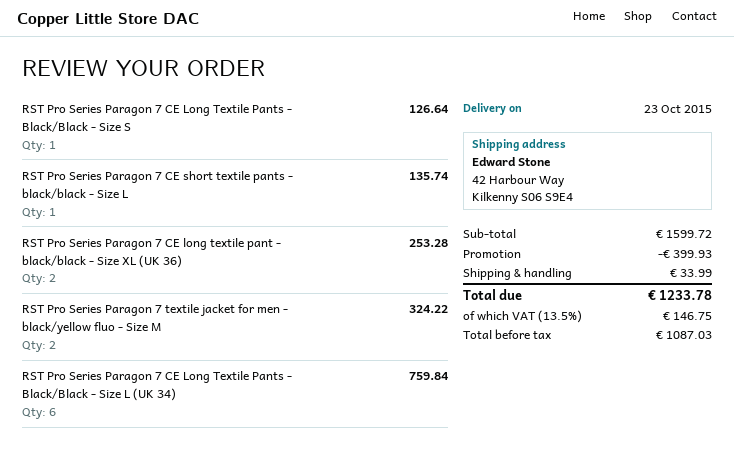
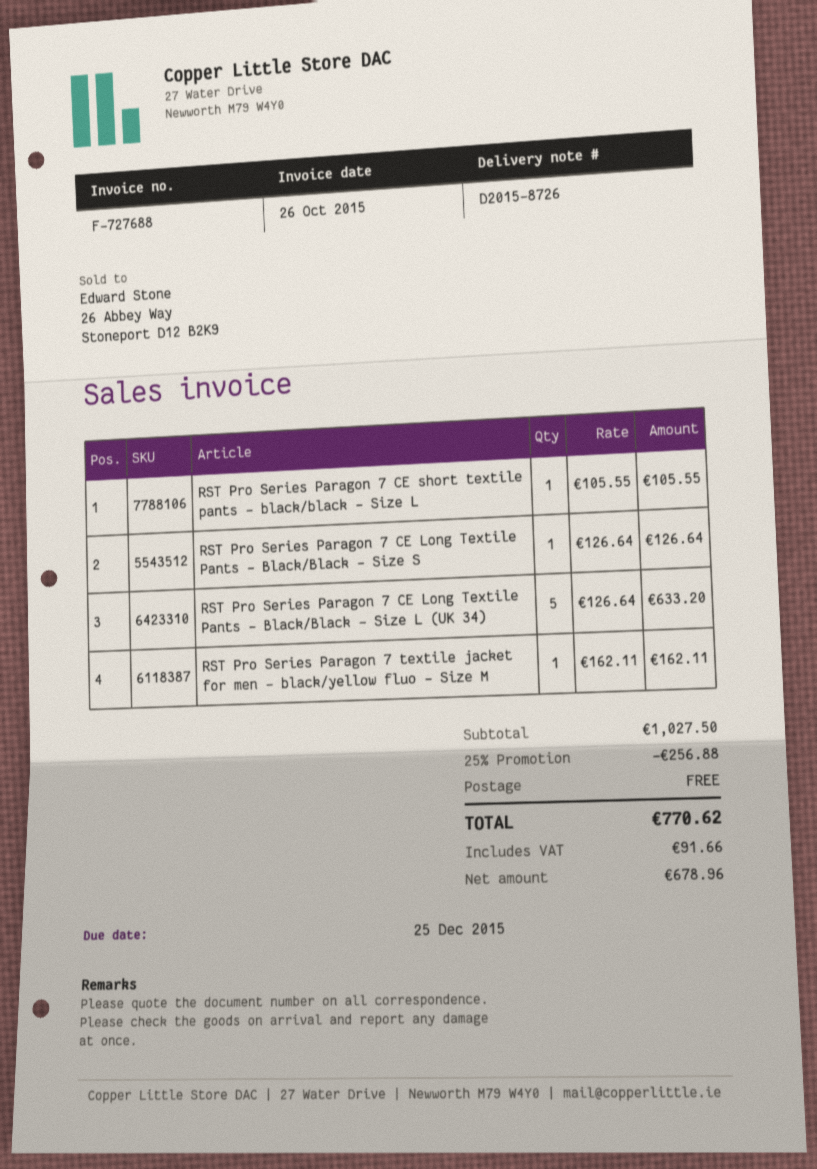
RST Pro Series Paragon 7 CE short textile pants - black/black - Size L: 1 for 135.74 -> 1 for 105.55
RST Pro Series Paragon 7 CE long textile pant - black/black - Size XL (UK 36): 2 for 253.28 -> none
RST Pro Series Paragon 7 textile jacket for men - black/yellow fluo - Size M: 2 for 324.22 -> 1 for 162.11
RST Pro Series Paragon 7 CE Long Textile Pants - Black/Black - Size L (UK 34): 6 for 759.84 -> 5 for 633.20
subtotal: 1599.72 -> 1027.50
discount: 399.93 -> 256.88
shipping: 33.99 -> 0.00
net: 1087.03 -> 678.96
tax: 146.75 -> 91.66
total: 1233.78 -> 770.62

